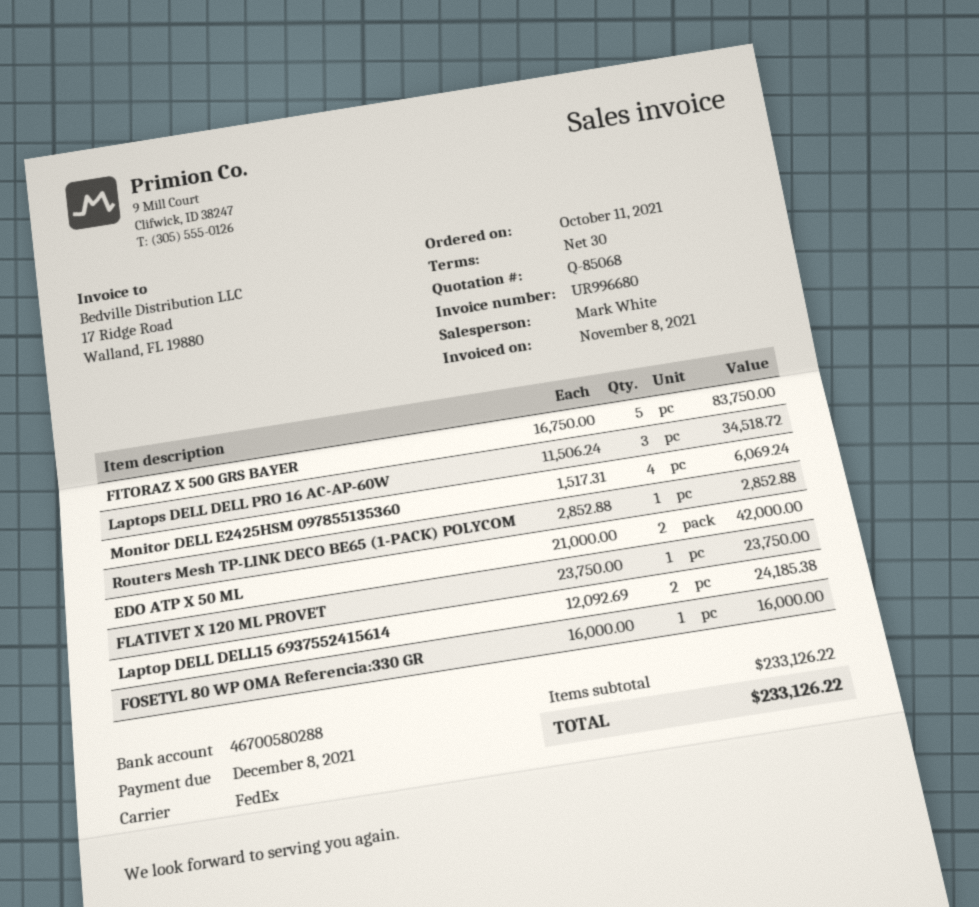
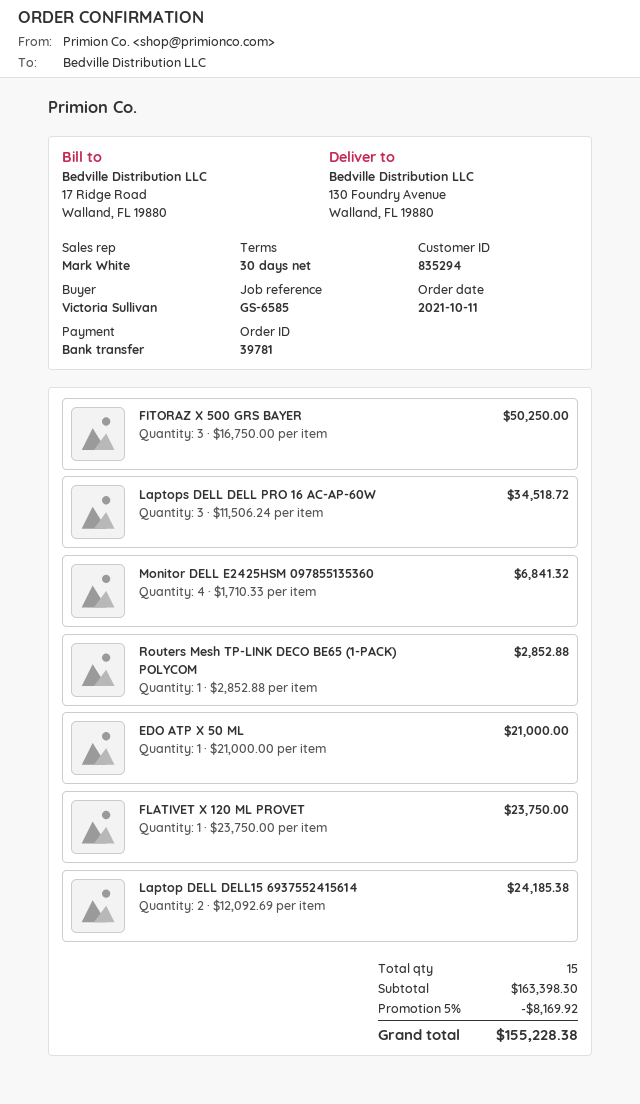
FITORAZ X 500 GRS BAYER: 5 x 16750.00 = 83750.00 -> 3 x 16750.00 = 50250.00
Monitor DELL E2425HSM 097855135360: 4 x 1517.31 = 6069.24 -> 4 x 1710.33 = 6841.32
EDO ATP X 50 ML: 2 x 21000.00 = 42000.00 -> 1 x 21000.00 = 21000.00
FOSETYL 80 WP OMA Referencia:330 GR: 1 x 16000.00 = 16000.00 -> none
subtotal: 233126.22 -> 163398.30
discount: none -> 5% = 8169.92
total: 233126.22 -> 155228.38

